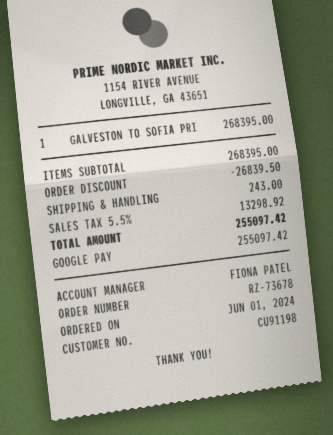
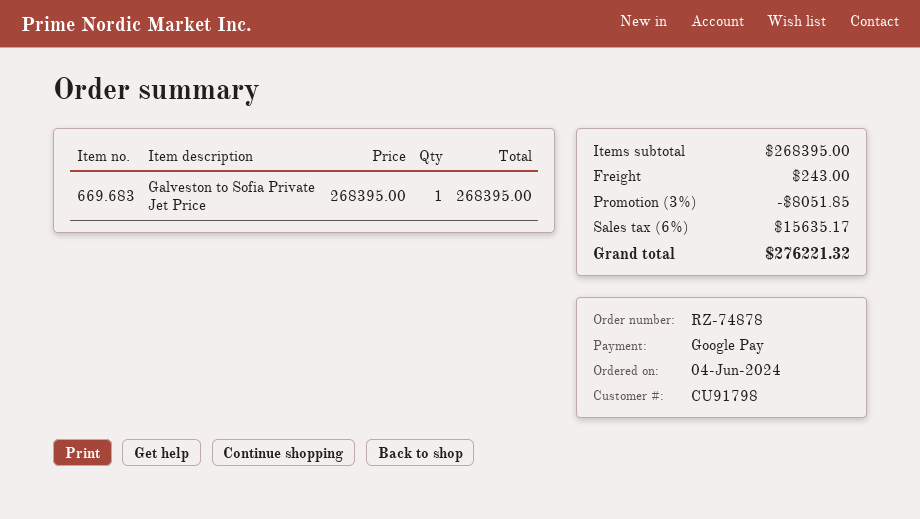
order number: RZ-73678 -> RZ-74878
order date: 2024-06-01 -> 2024-06-04
customer number: CU91198 -> CU91798
discount: 26839.50 -> 8051.85
tax: 5.5% = 13298.92 -> 6% = 15635.17
total: 255097.42 -> 276221.32

